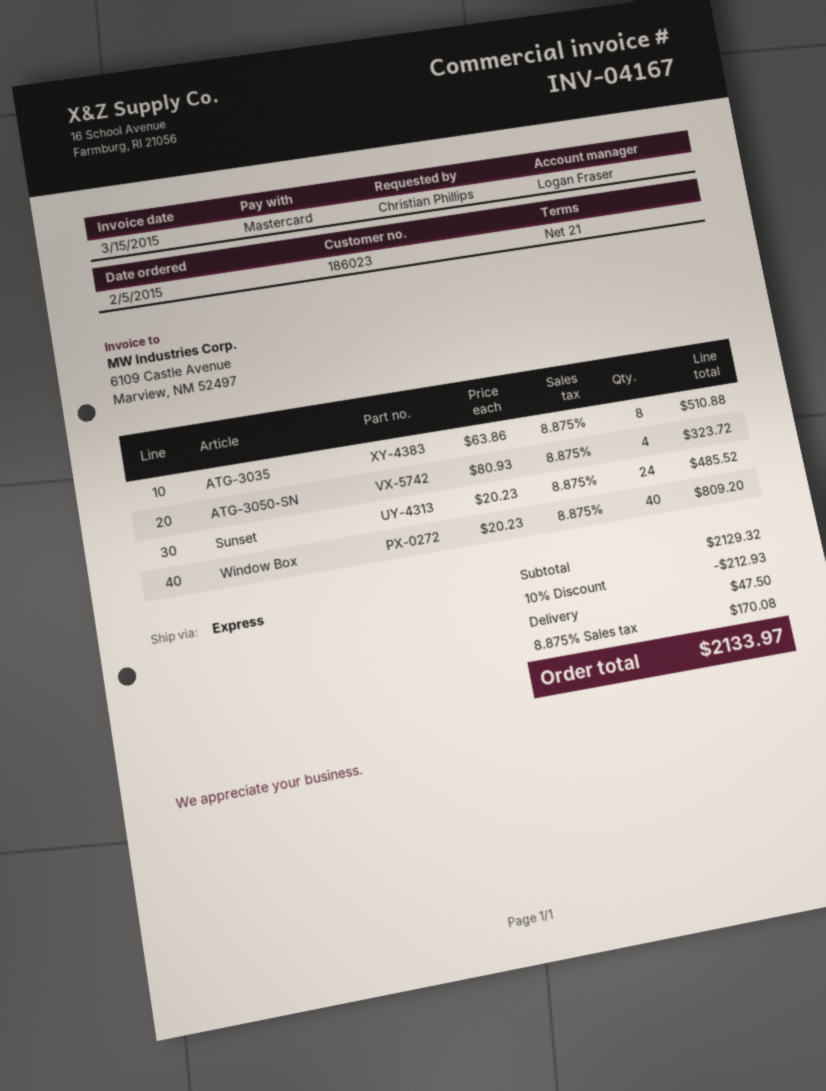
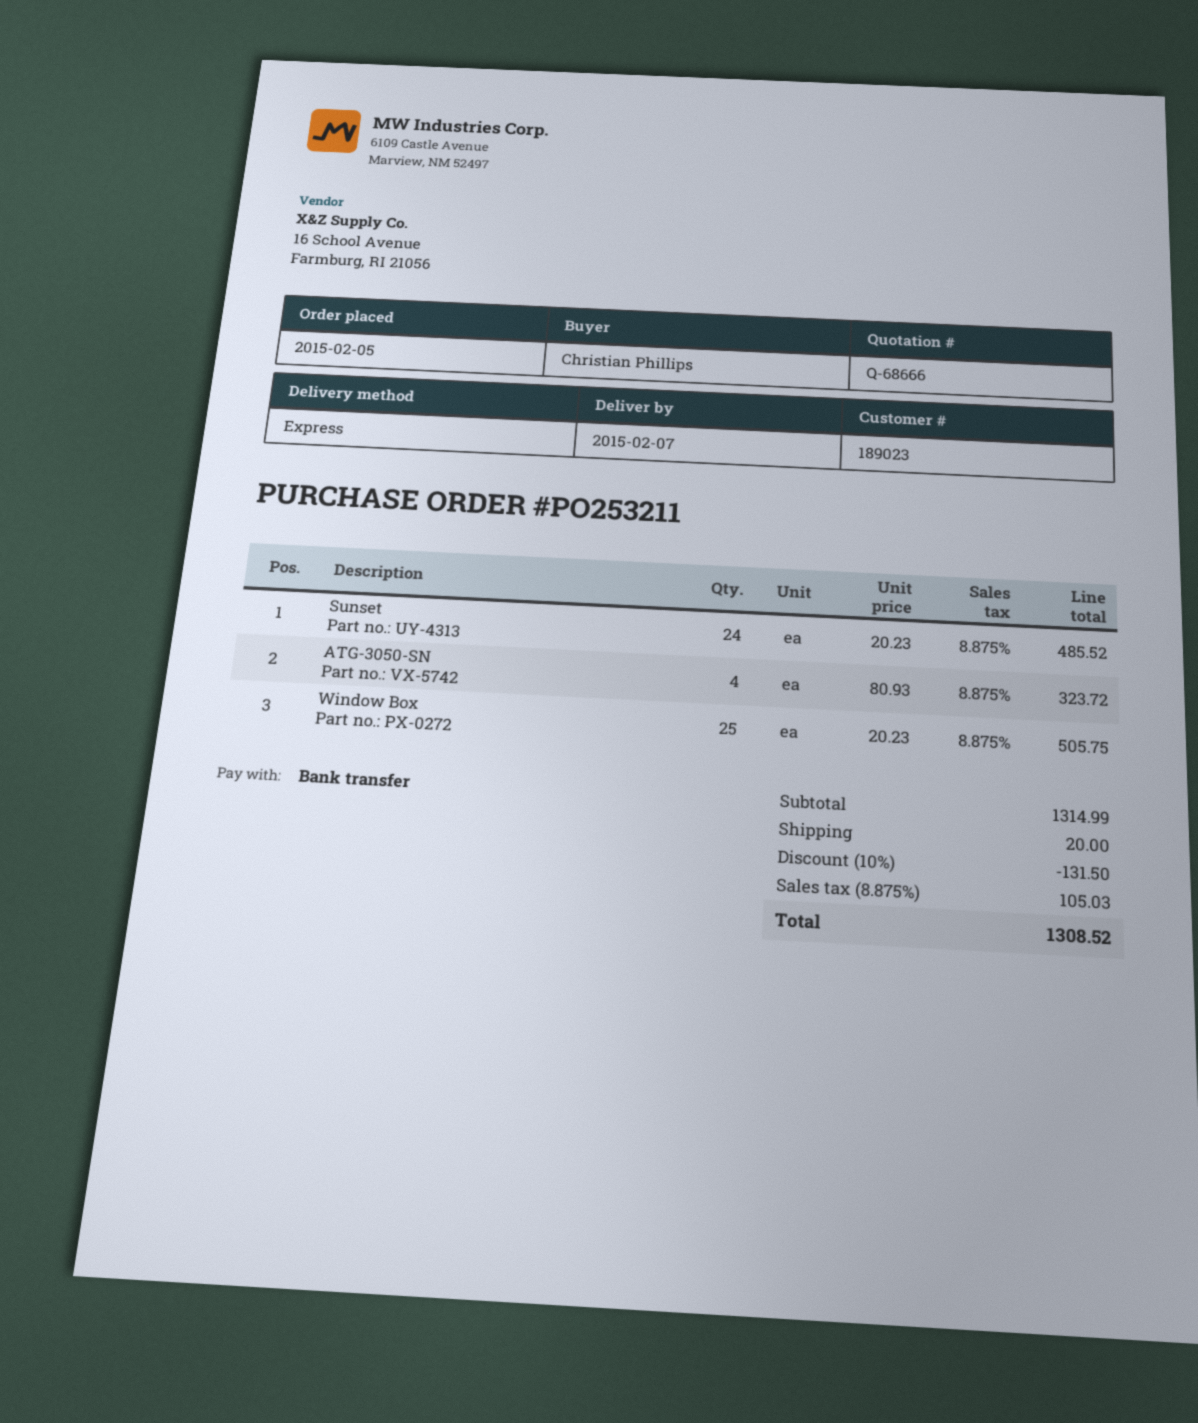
customer number: 186023 -> 189023
payment method: Mastercard -> bank transfer
ATG-3035: 8 x 63.86 = 510.88 -> none
Window Box: 40 x 20.23 = 809.20 -> 25 x 20.23 = 505.75
subtotal: 2129.32 -> 1314.99
discount: 10% = 212.93 -> 10% = 131.50
shipping: 47.50 -> 20.00
tax: 8.875% = 170.08 -> 8.875% = 105.03
total: 2133.97 -> 1308.52

